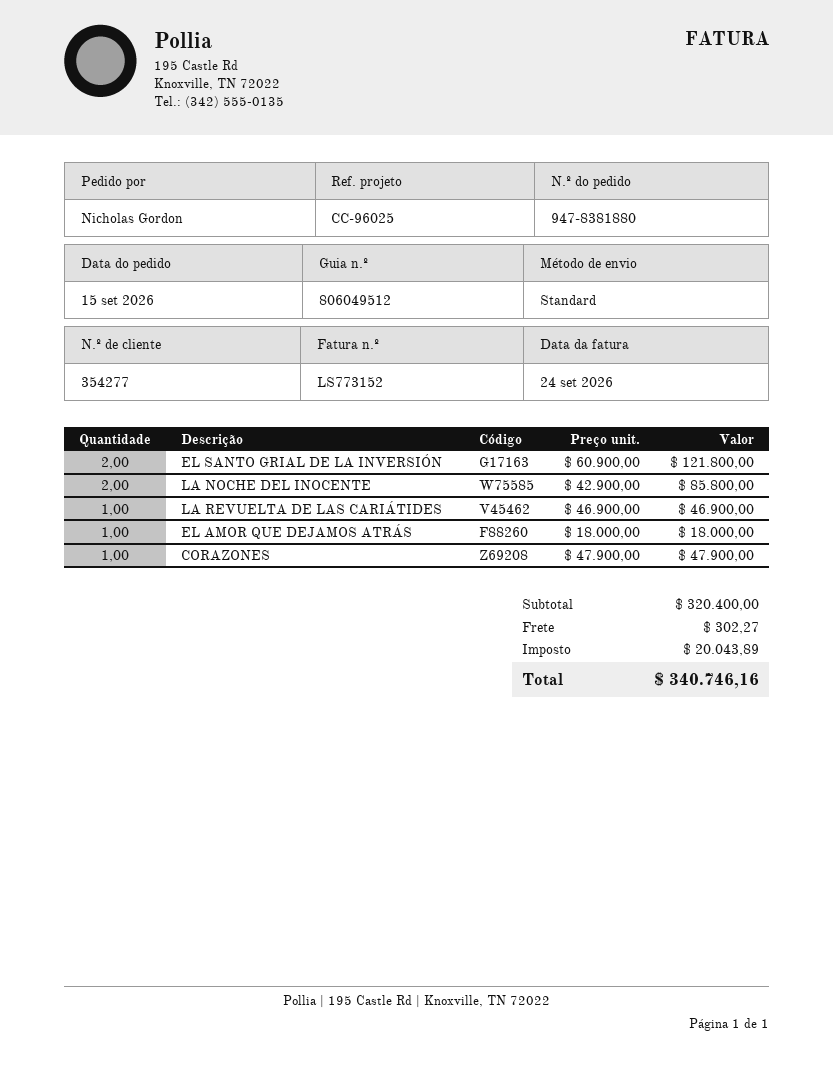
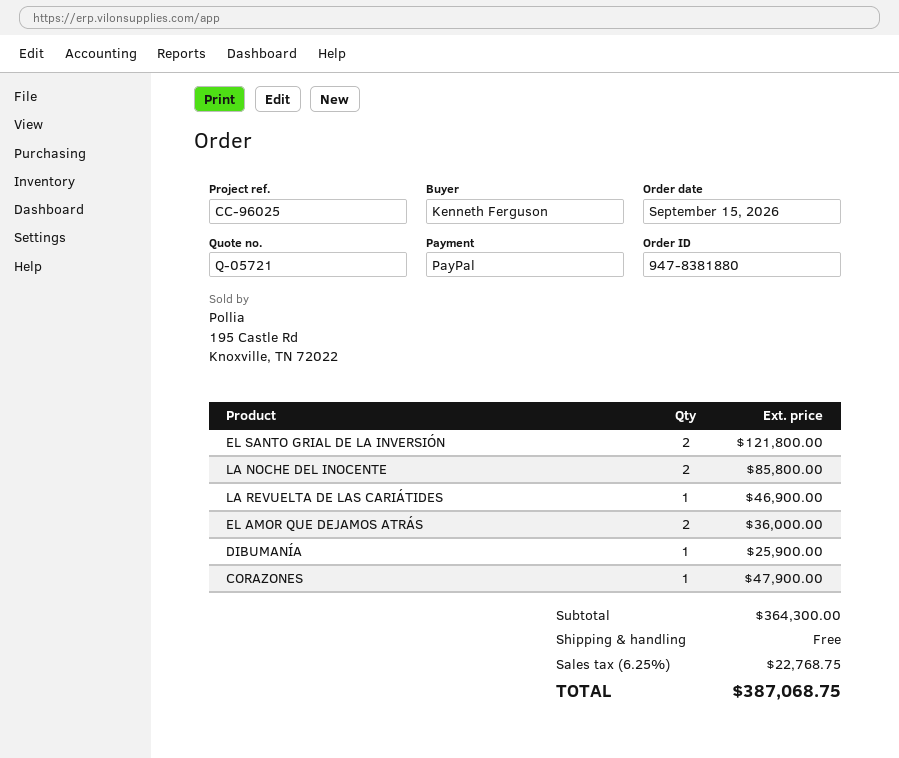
ordered by: Nicholas Gordon -> Kenneth Ferguson
EL AMOR QUE DEJAMOS ATRÁS: 1 for 18000.00 -> 2 for 36000.00
DIBUMANÍA: none -> 1 for 25900.00
subtotal: 320400.00 -> 364300.00
shipping: 302.27 -> 0.00
tax: 20043.89 -> 22768.75
total: 340746.16 -> 387068.75

